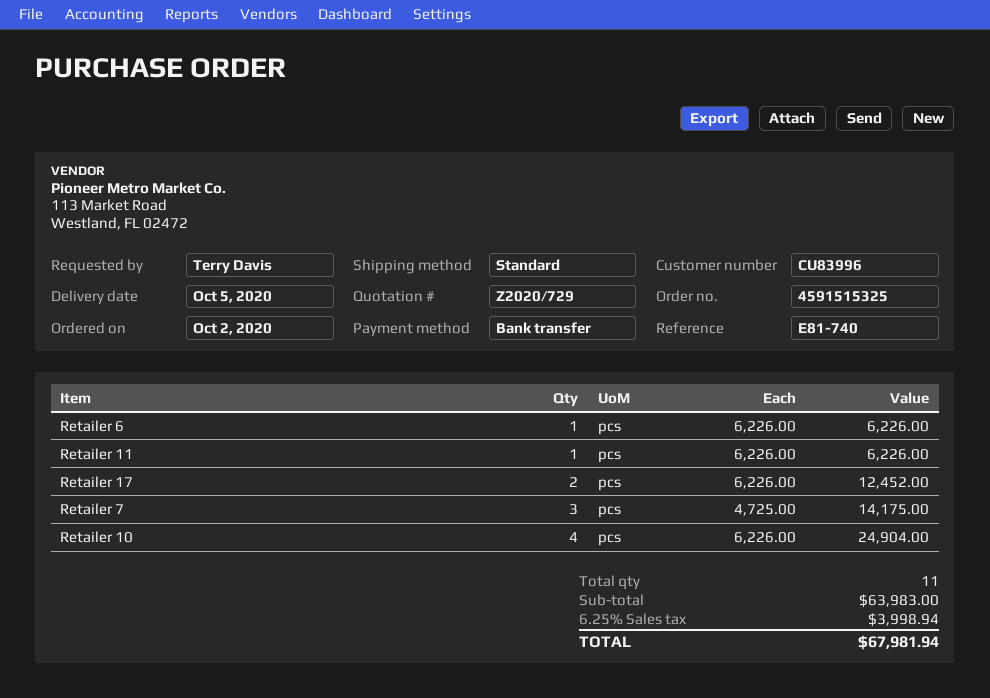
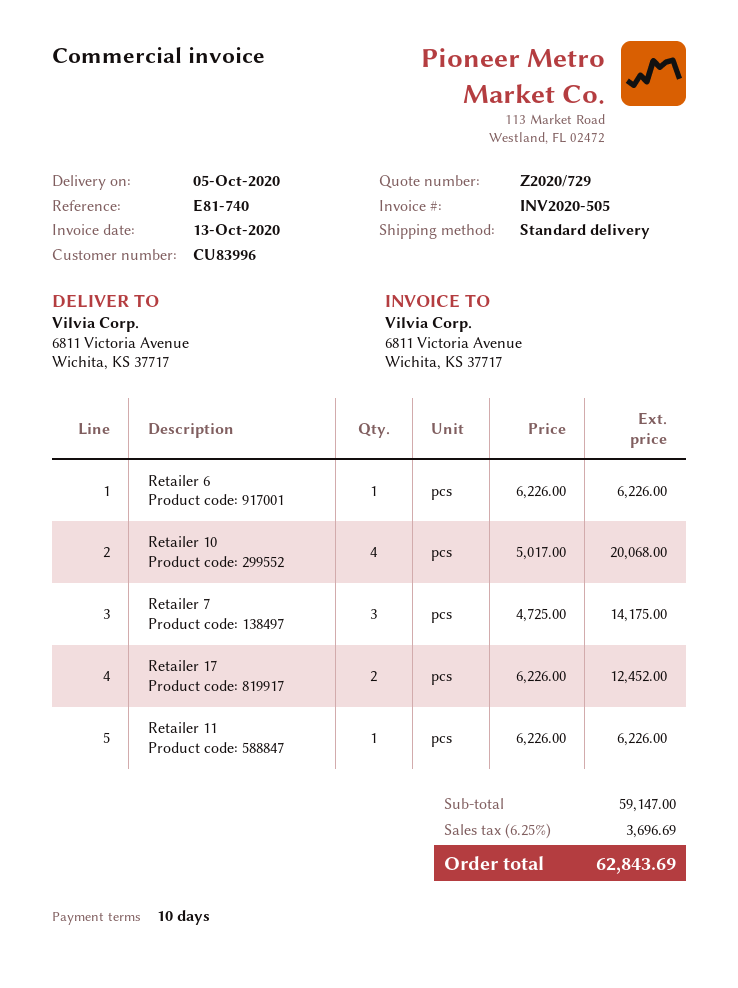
Retailer 10: 4 x 6226.00 = 24904.00 -> 4 x 5017.00 = 20068.00
subtotal: 63983.00 -> 59147.00
tax: 6.25% = 3998.94 -> 6.25% = 3696.69
total: 67981.94 -> 62843.69

